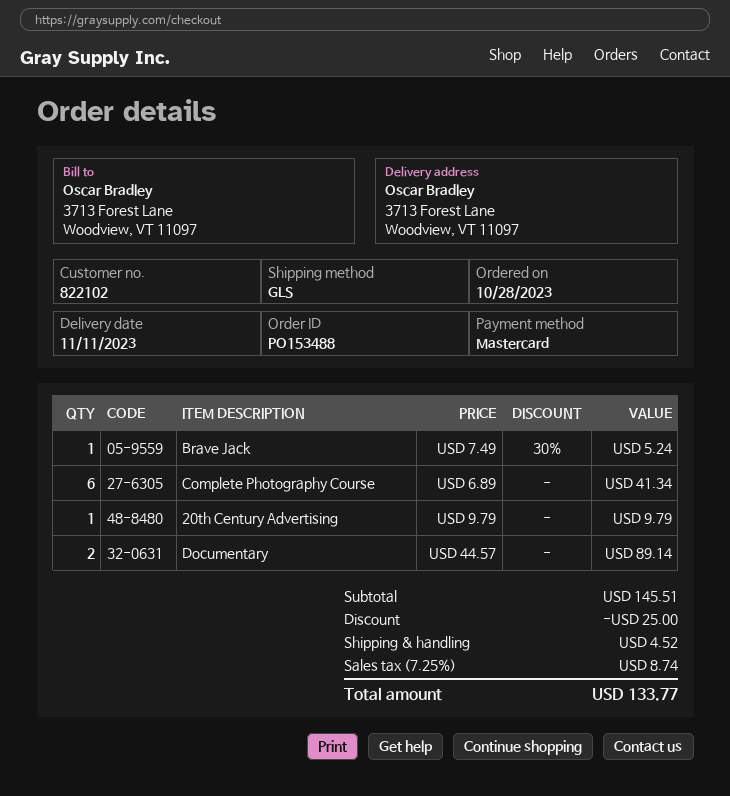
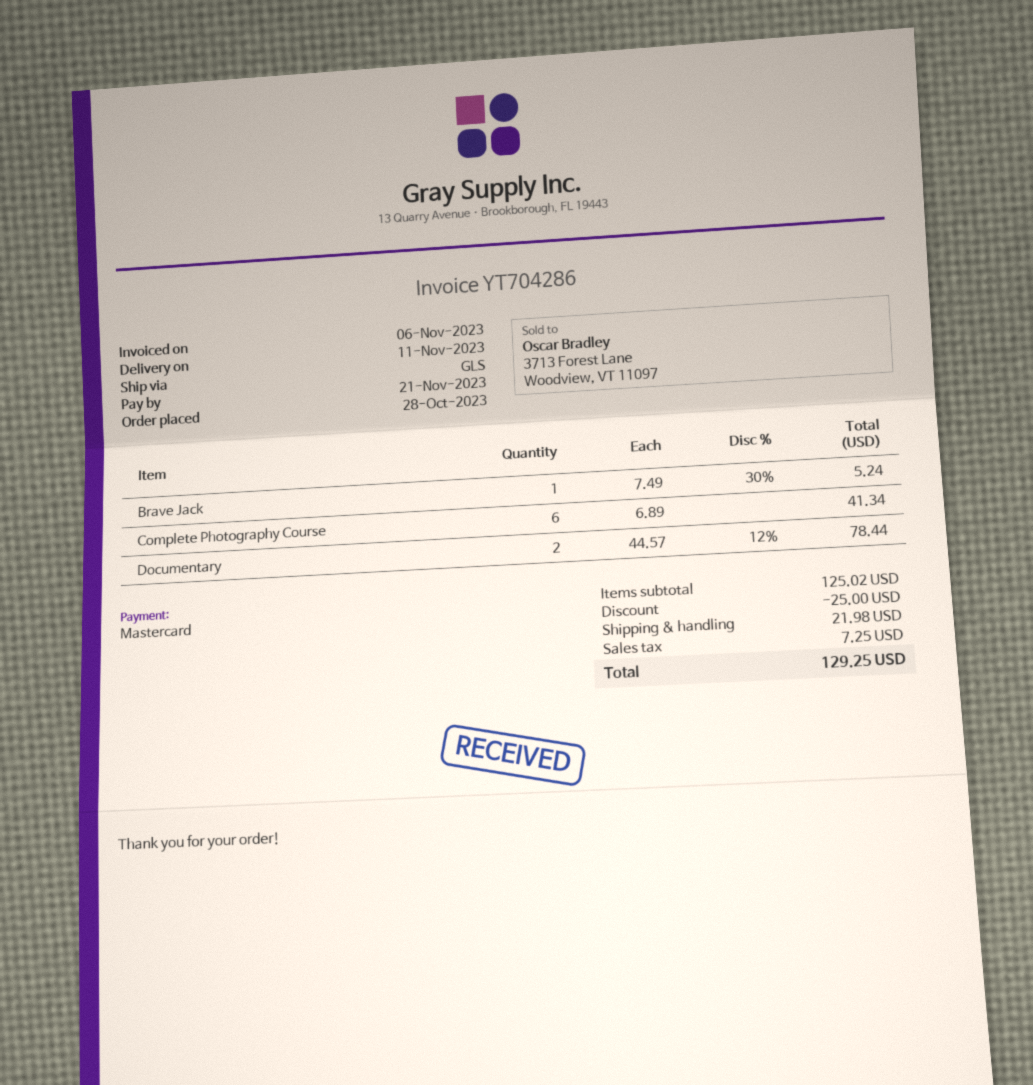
20th Century Advertising: 1 x 9.79 = 9.79 -> none
Documentary: 2 x 44.57 = 89.14 -> 2 x 44.57 - 12% = 78.44
subtotal: 145.51 -> 125.02
shipping: 4.52 -> 21.98
tax: 8.74 -> 7.25
total: 133.77 -> 129.25

